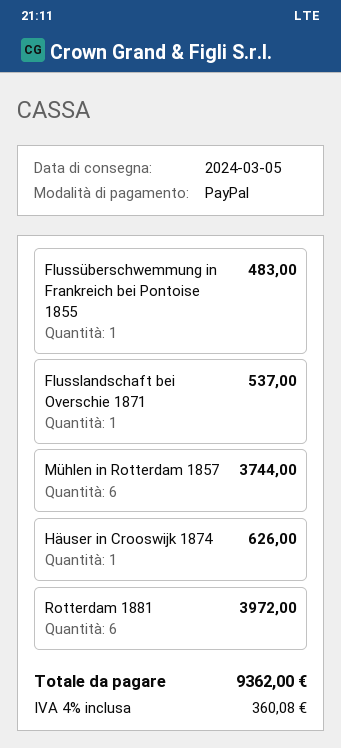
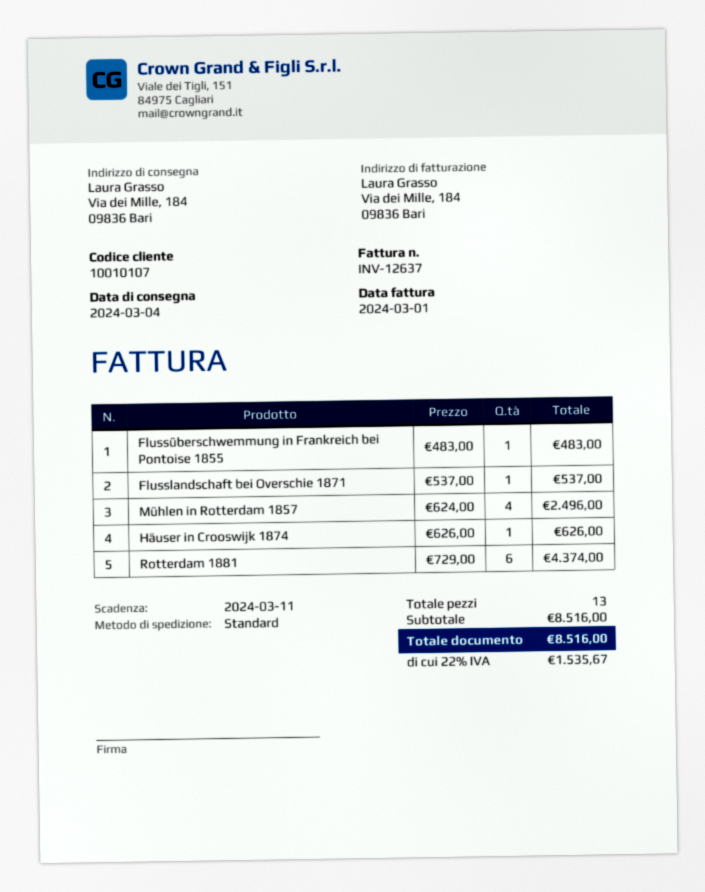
delivery date: 2024-03-05 -> 2024-03-04
Mühlen in Rotterdam 1857: 6 for 3744.00 -> 4 for 2496.00
Rotterdam 1881: 6 for 3972.00 -> 6 for 4374.00
tax: 4% = 360.08 -> 22% = 1535.67
total: 9362.00 -> 8516.00

